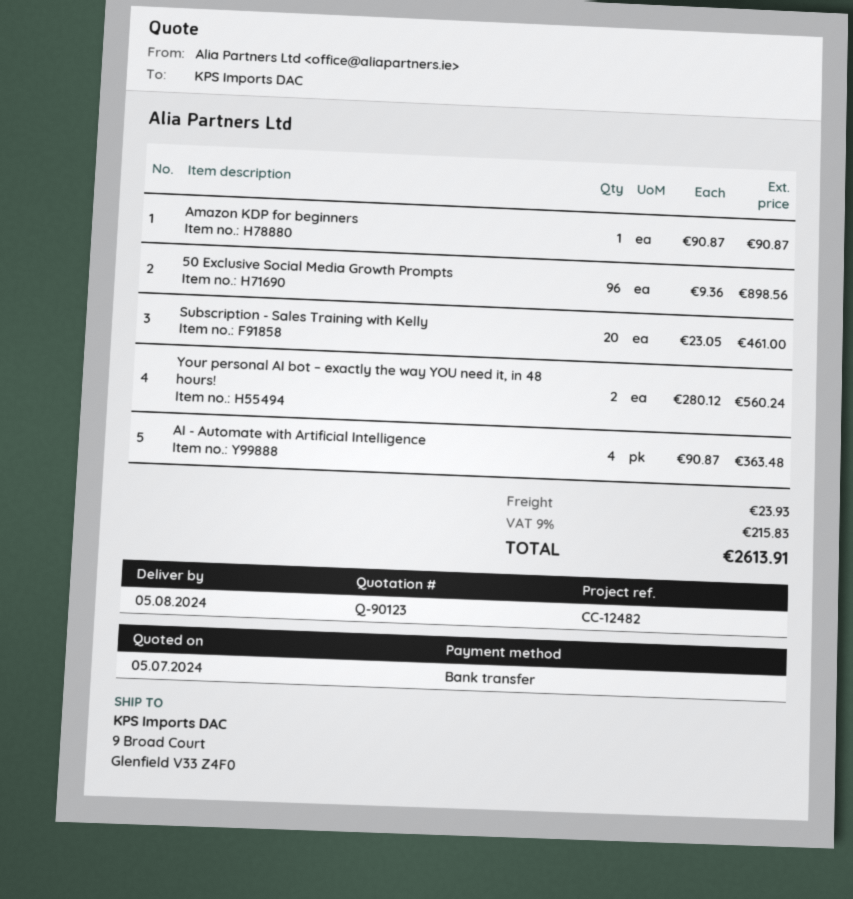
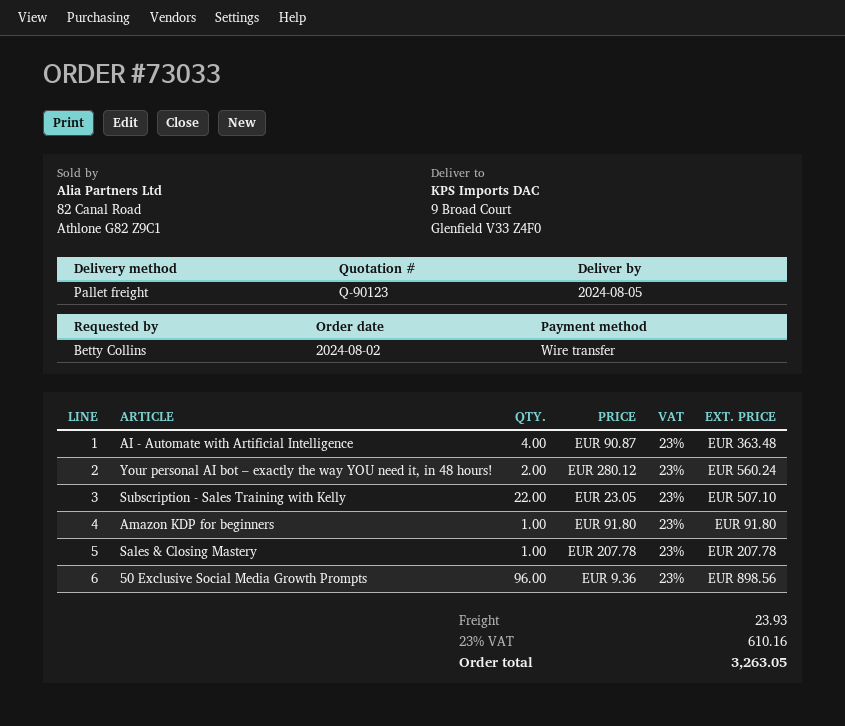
Amazon KDP for beginners: 1 x 90.87 = 90.87 -> 1 x 91.80 = 91.80
Subscription - Sales Training with Kelly: 20 x 23.05 = 461.00 -> 22 x 23.05 = 507.10
Sales & Closing Mastery: none -> 1 x 207.78 = 207.78
tax: 9% = 215.83 -> 23% = 610.16
total: 2613.91 -> 3263.05

